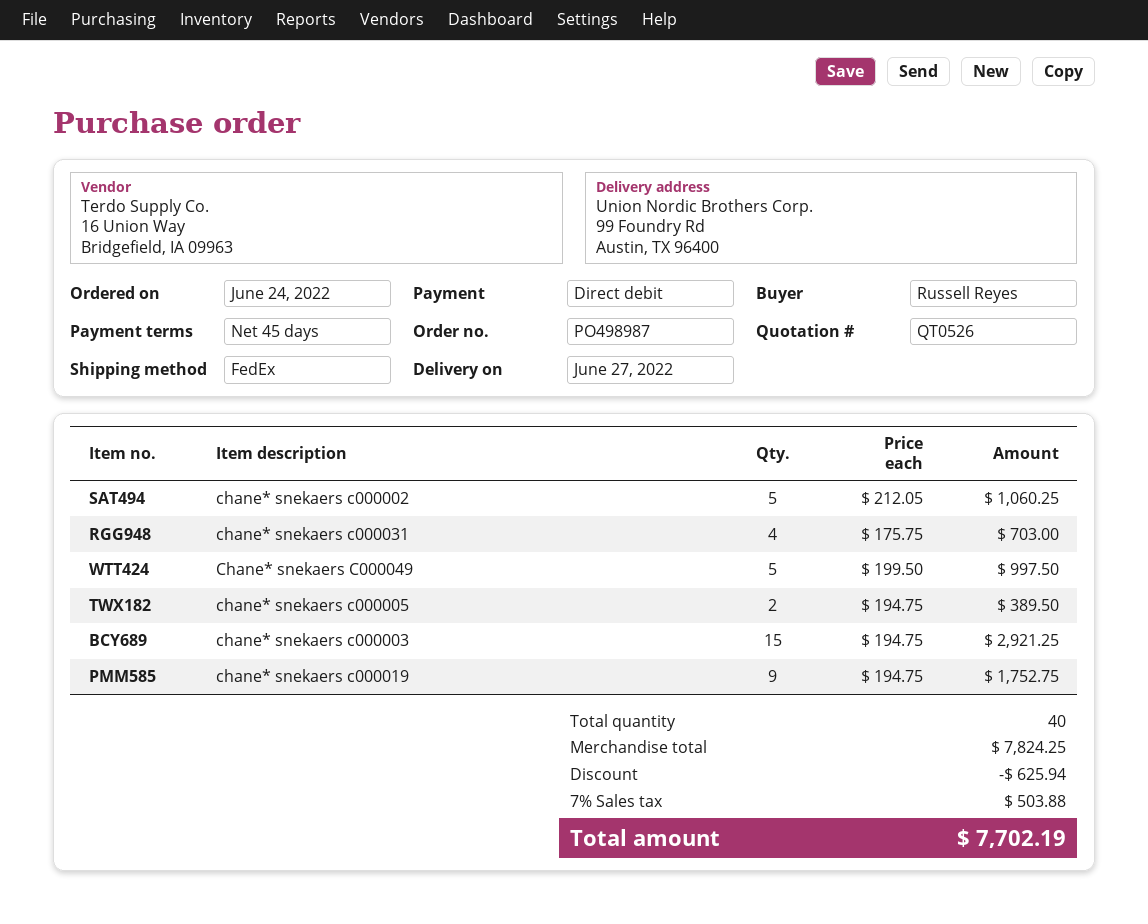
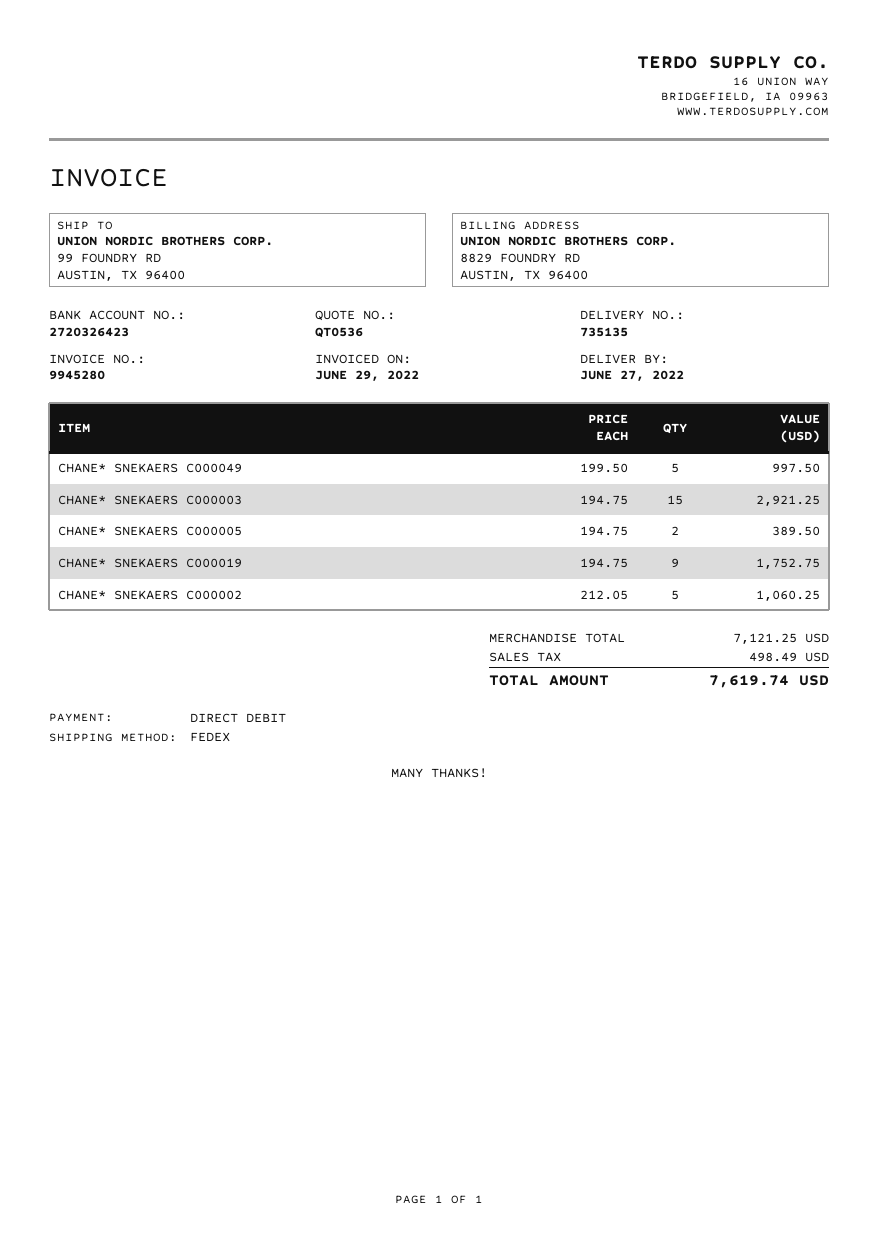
quote number: QT0526 -> QT0536
chane* snekaers c000031: 4 x 175.75 = 703.00 -> none
subtotal: 7824.25 -> 7121.25
discount: 625.94 -> none
tax: 503.88 -> 498.49
total: 7702.19 -> 7619.74

